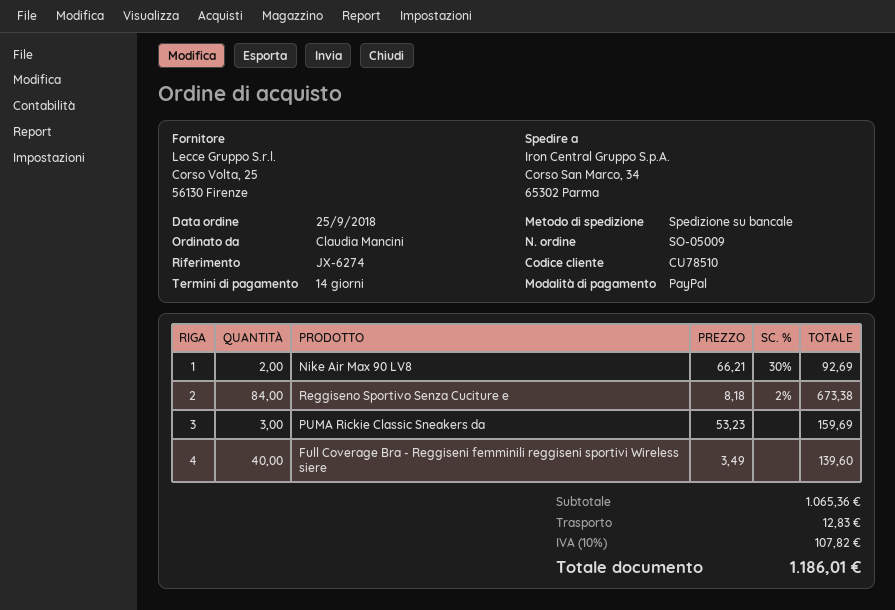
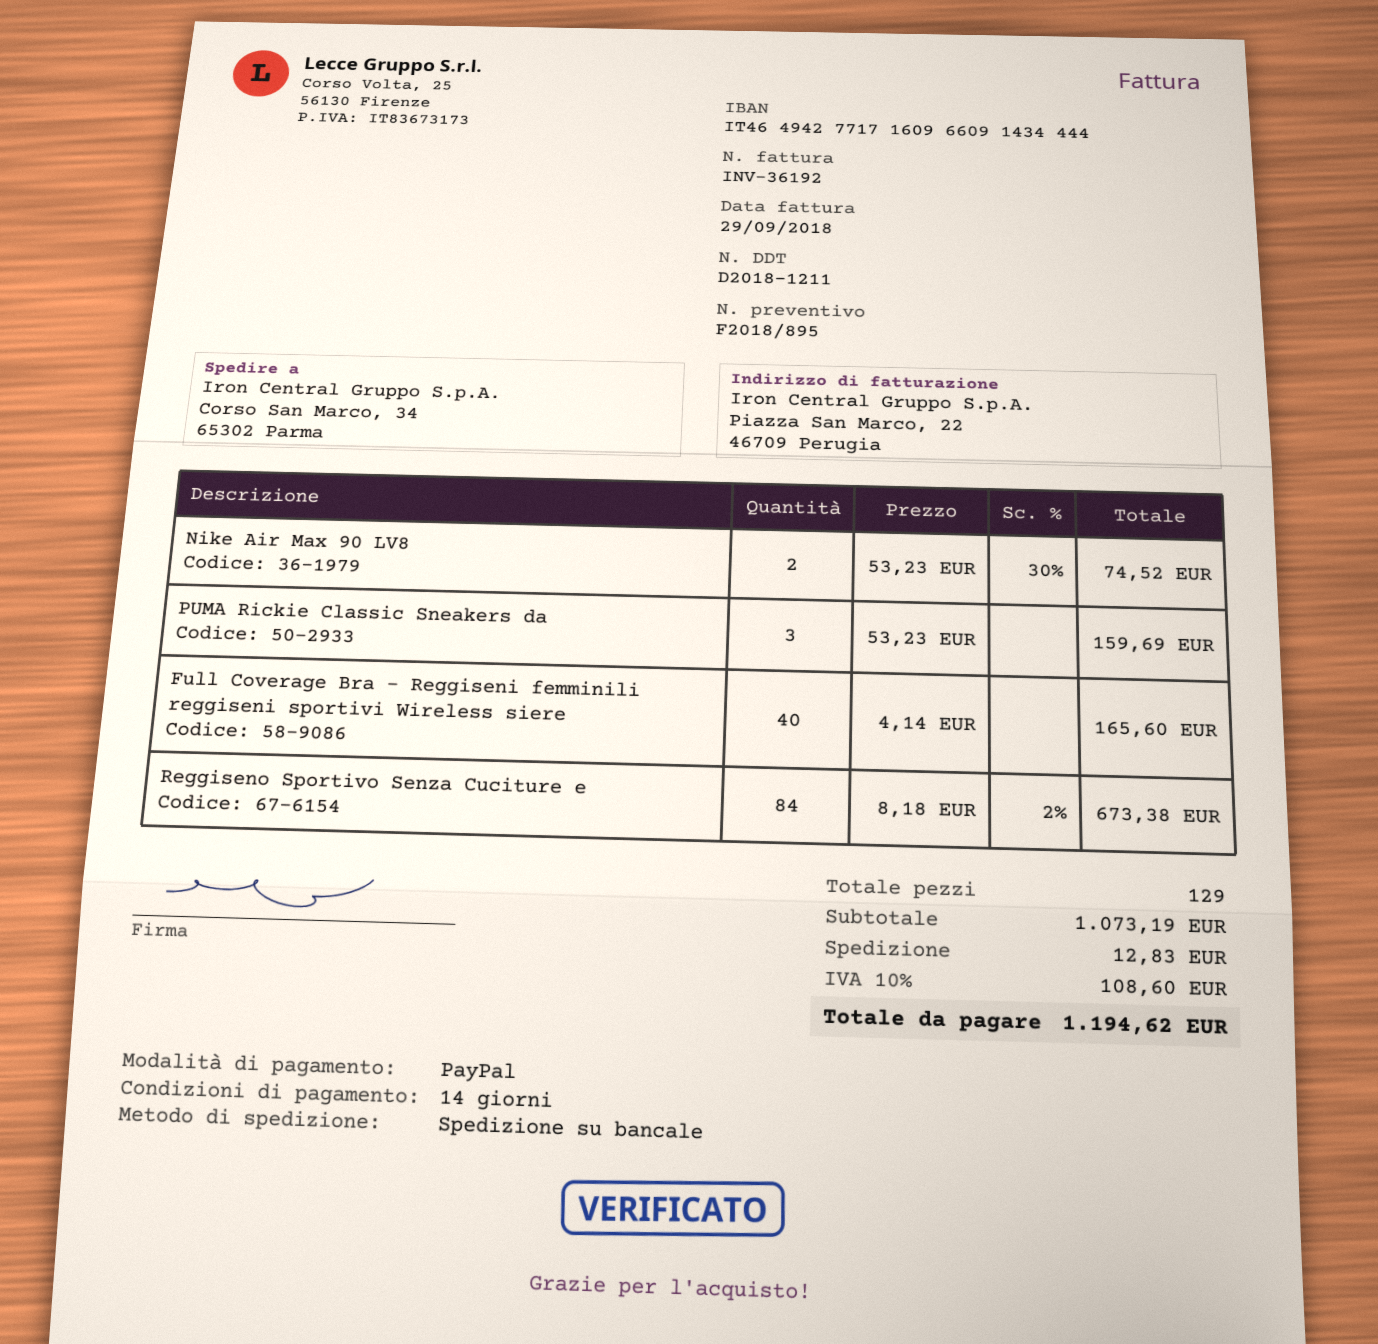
Nike Air Max 90 LV8: 2 x 66.21 - 30% = 92.69 -> 2 x 53.23 - 30% = 74.52
Full Coverage Bra - Reggiseni femminili reggiseni sportivi Wireless siere: 40 x 3.49 = 139.60 -> 40 x 4.14 = 165.60
subtotal: 1065.36 -> 1073.19
tax: 10% = 107.82 -> 10% = 108.60
total: 1186.01 -> 1194.62

